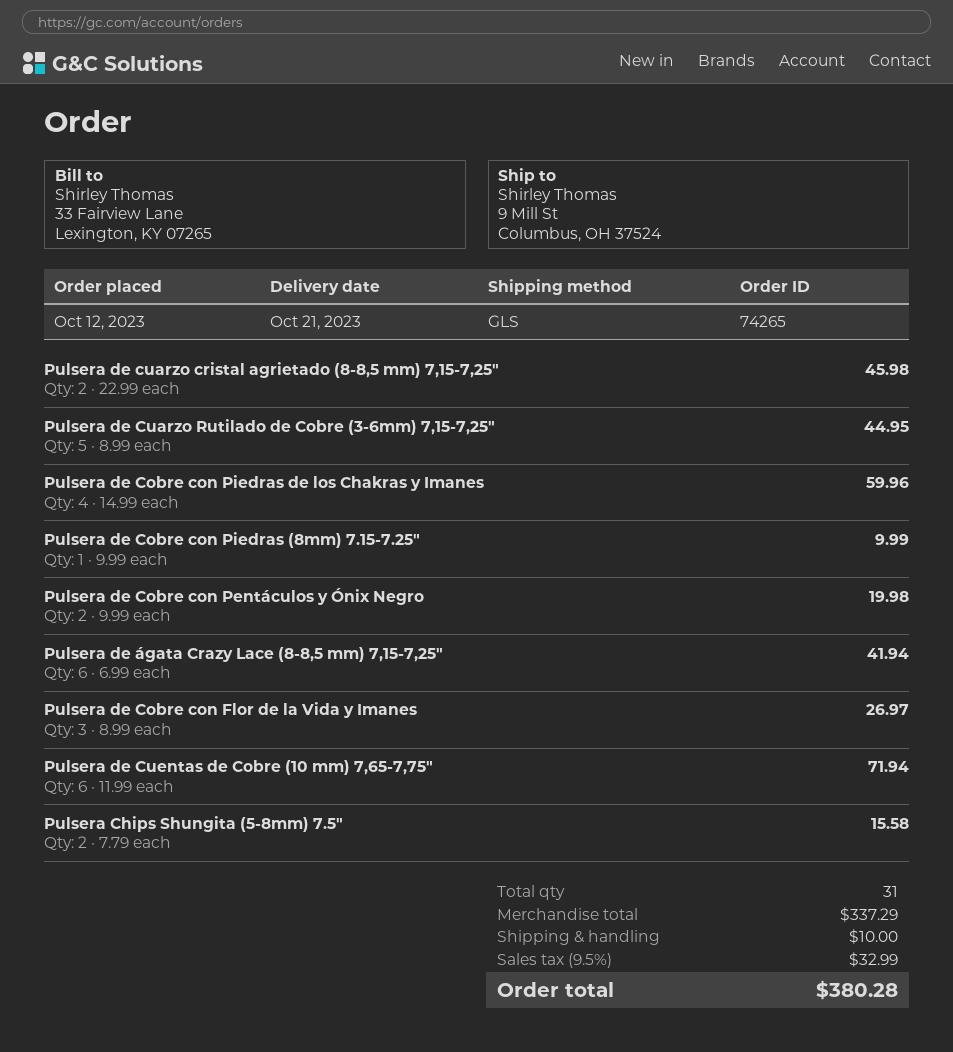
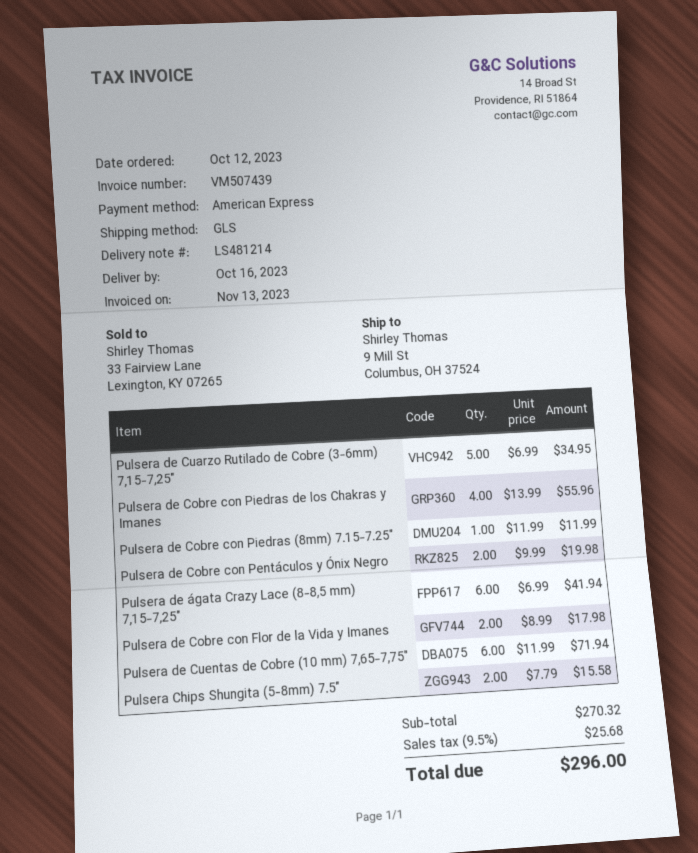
delivery date: 2023-10-21 -> 2023-10-16
Pulsera de cuarzo cristal agrietado (8-8,5 mm) 7,15-7,25": 2 x 22.99 = 45.98 -> none
Pulsera de Cuarzo Rutilado de Cobre (3-6mm) 7,15-7,25": 5 x 8.99 = 44.95 -> 5 x 6.99 = 34.95
Pulsera de Cobre con Piedras de los Chakras y Imanes: 4 x 14.99 = 59.96 -> 4 x 13.99 = 55.96
Pulsera de Cobre con Piedras (8mm) 7.15-7.25″: 1 x 9.99 = 9.99 -> 1 x 11.99 = 11.99
Pulsera de Cobre con Flor de la Vida y Imanes: 3 x 8.99 = 26.97 -> 2 x 8.99 = 17.98
subtotal: 337.29 -> 270.32
shipping: 10.00 -> none
tax: 9.5% = 32.99 -> 9.5% = 25.68
total: 380.28 -> 296.00

